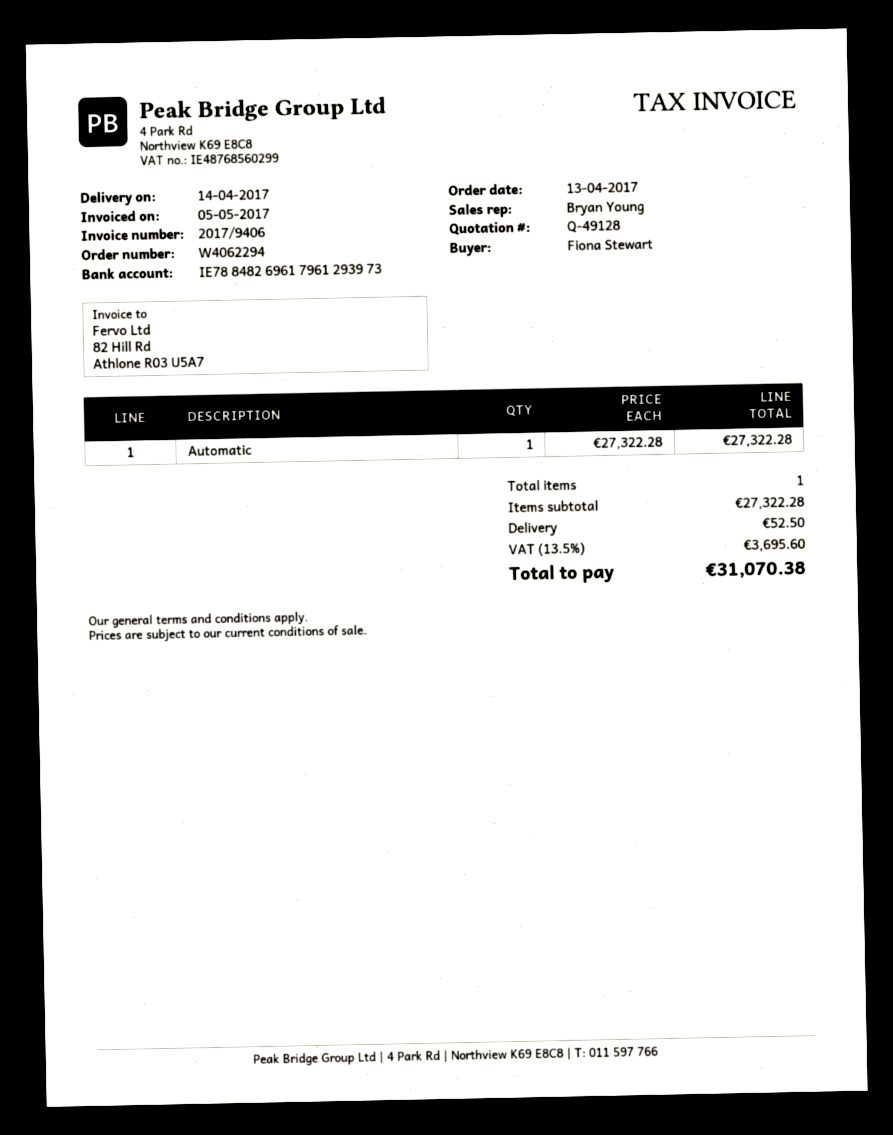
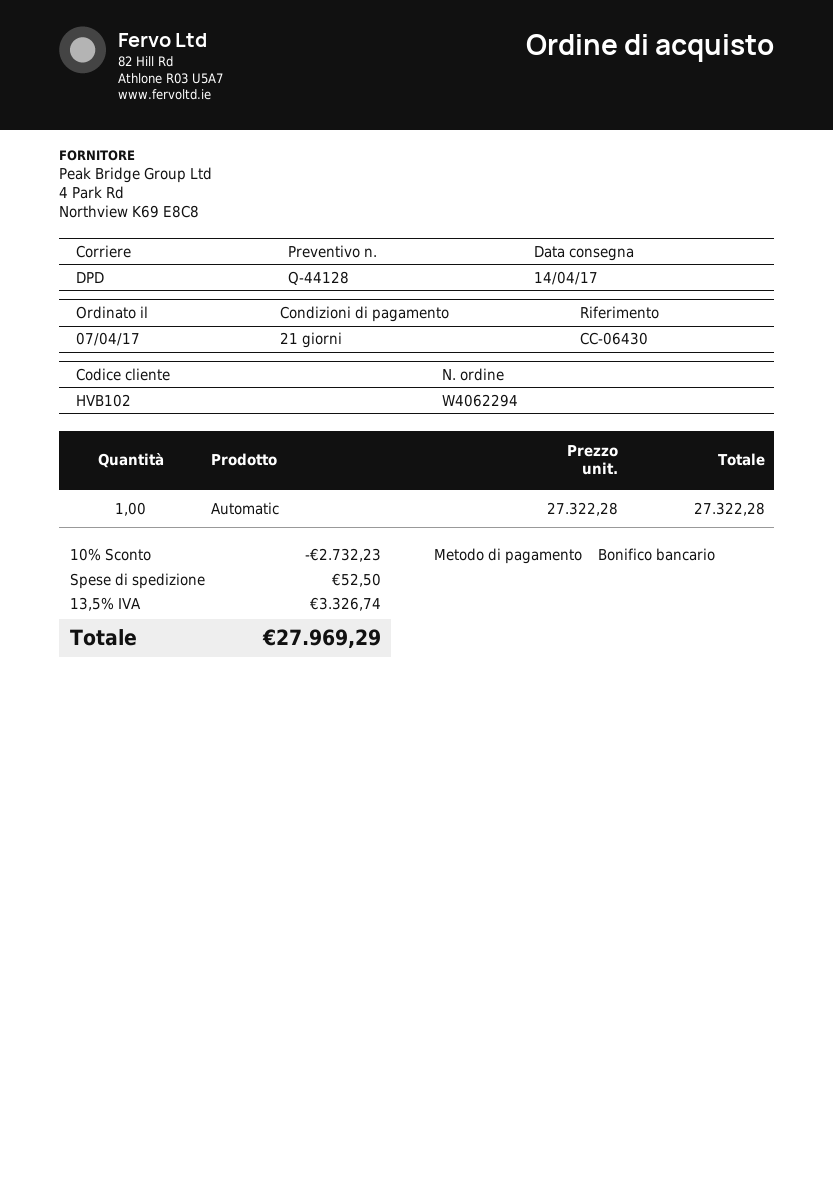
quote number: Q-49128 -> Q-44128
order date: 2017-04-13 -> 2017-04-07
discount: none -> 10% = 2732.23
tax: 13.5% = 3695.60 -> 13.5% = 3326.74
total: 31070.38 -> 27969.29

